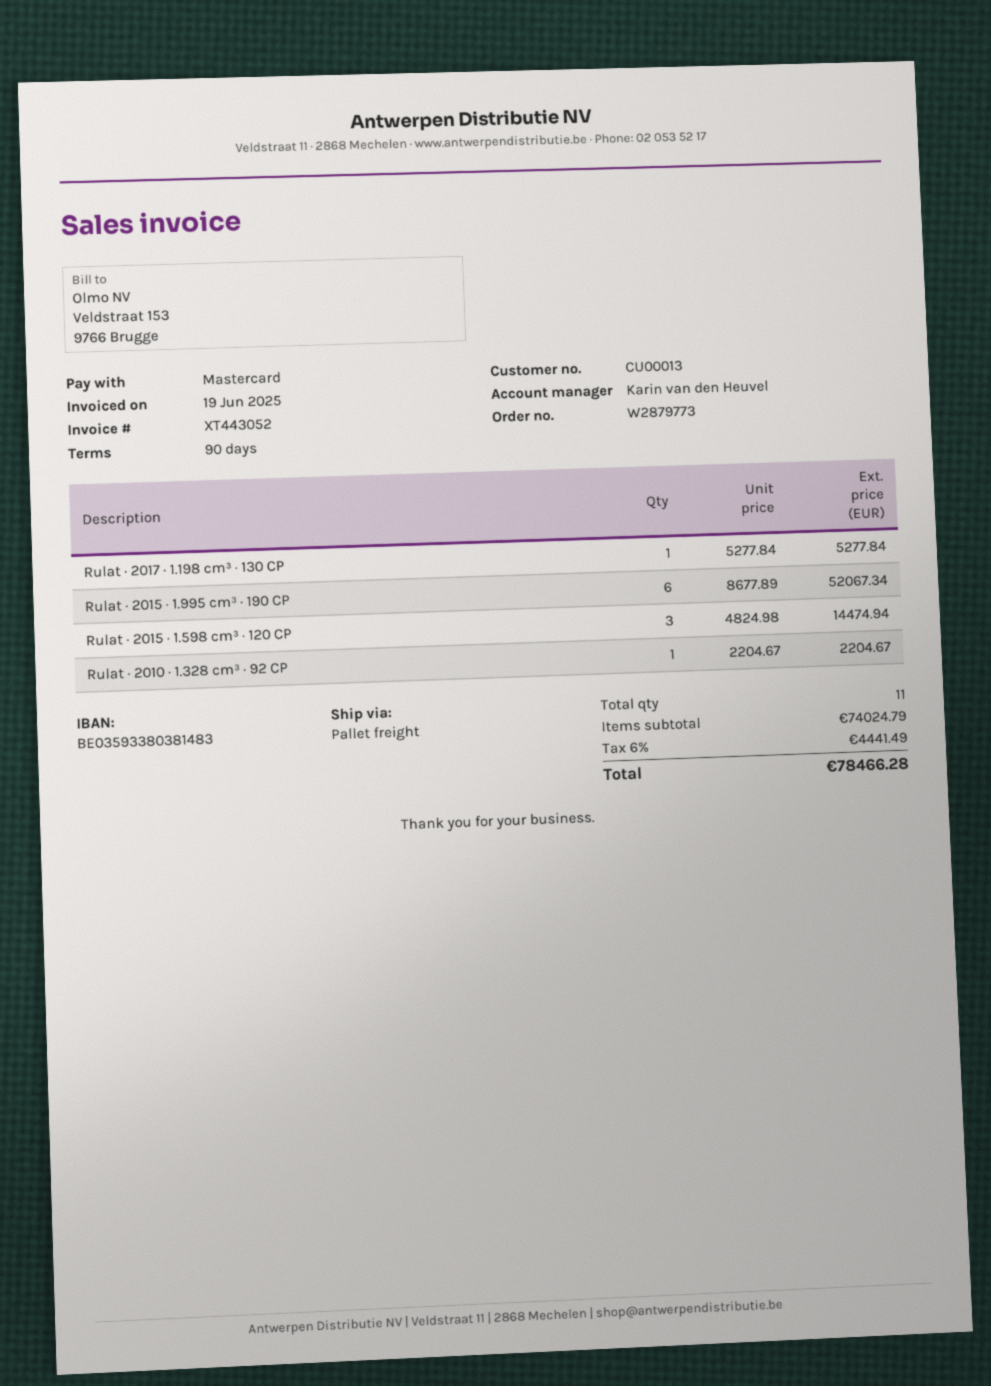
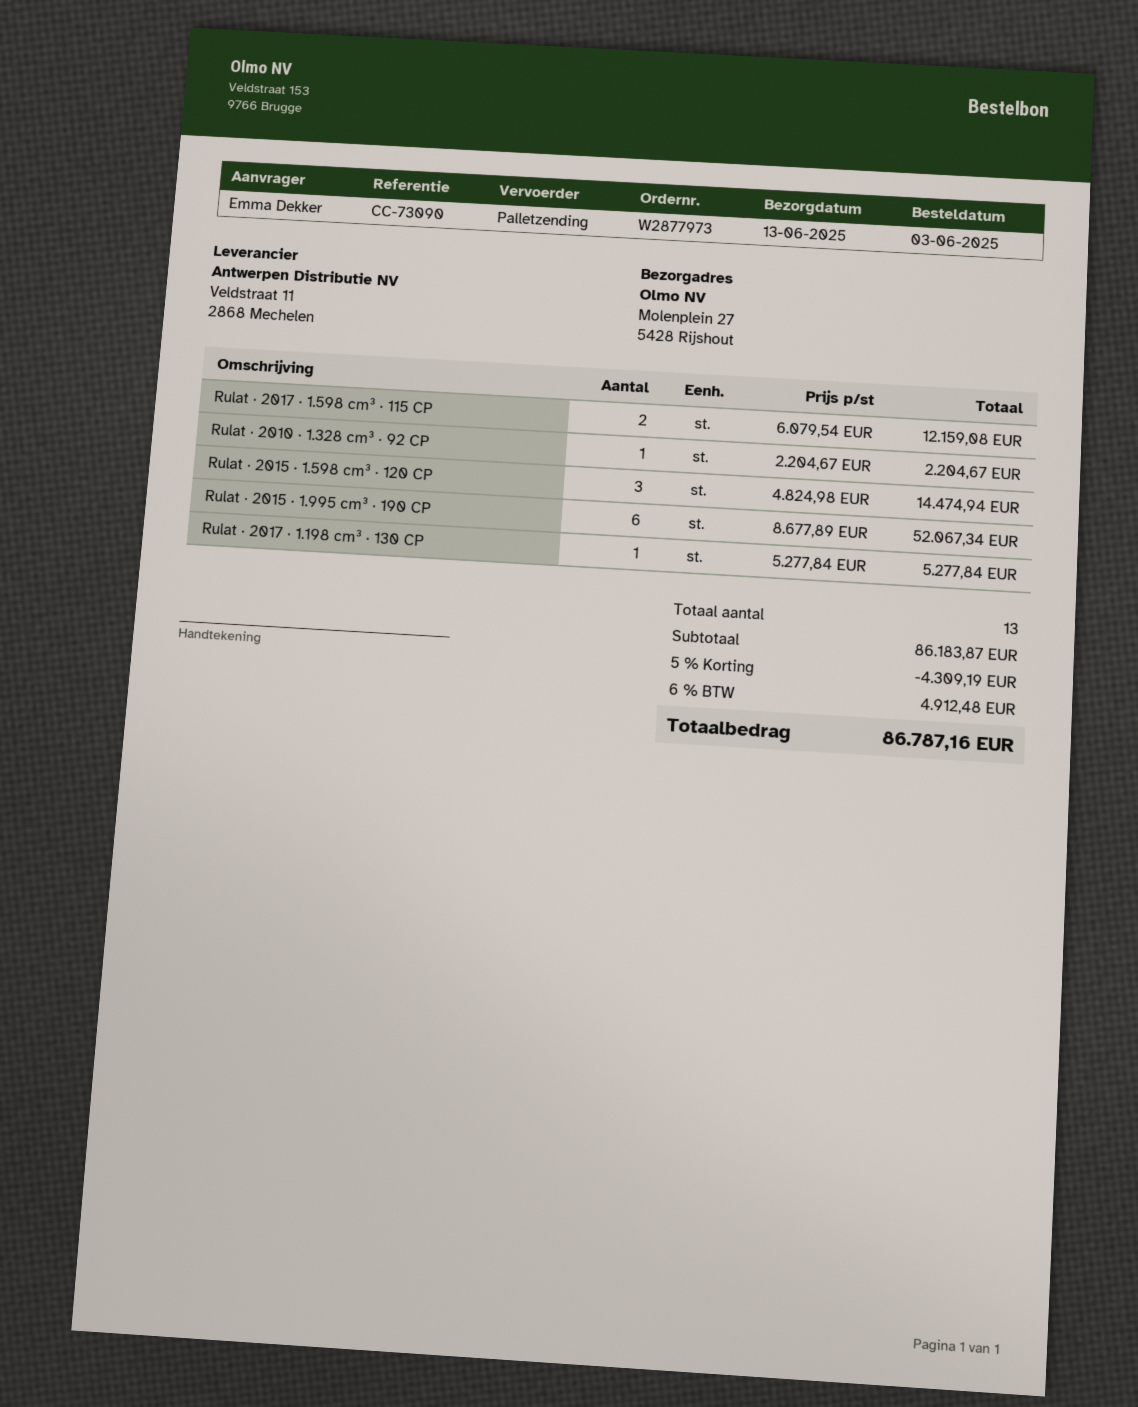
order number: W2879773 -> W2877973
Rulat · 2017 · 1.598 cm³ · 115 CP: none -> 2 x 6079.54 = 12159.08
total quantity: 11 -> 13
subtotal: 74024.79 -> 86183.87
discount: none -> 5% = 4309.19
tax: 6% = 4441.49 -> 6% = 4912.48
total: 78466.28 -> 86787.16

